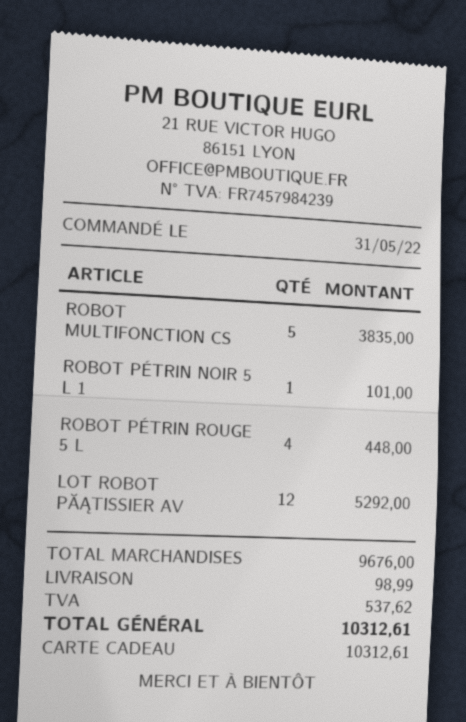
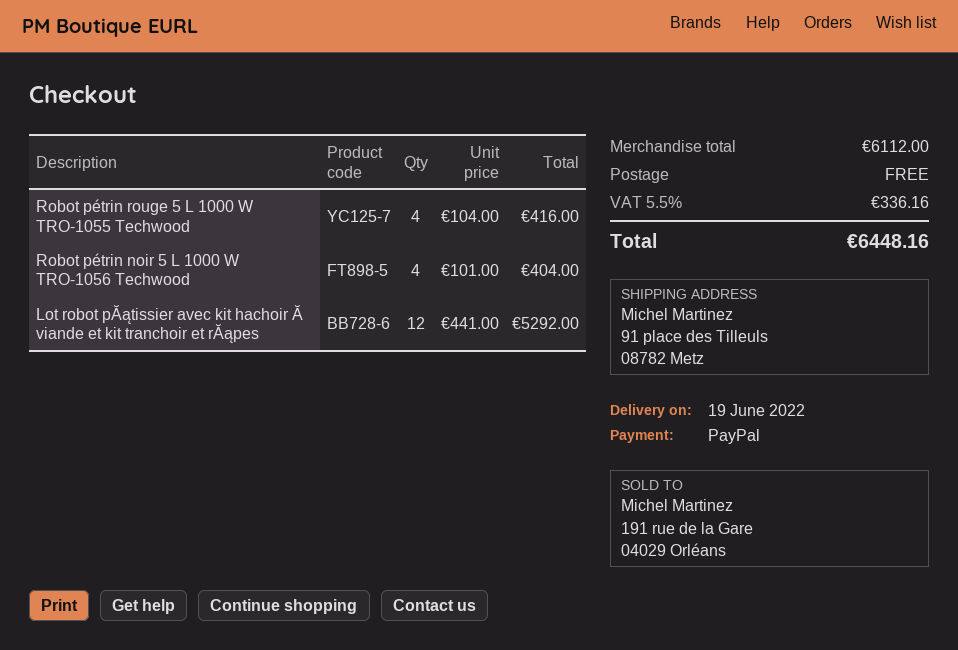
payment method: gift card -> PayPal
ROBOT MULTIFONCTION CS: 5 for 3835.00 -> none
ROBOT PÉTRIN NOIR 5 L 1: 1 for 101.00 -> 4 for 404.00
ROBOT PÉTRIN ROUGE 5 L: 4 for 448.00 -> 4 for 416.00
subtotal: 9676.00 -> 6112.00
shipping: 98.99 -> 0.00
tax: 537.62 -> 336.16
total: 10312.61 -> 6448.16

